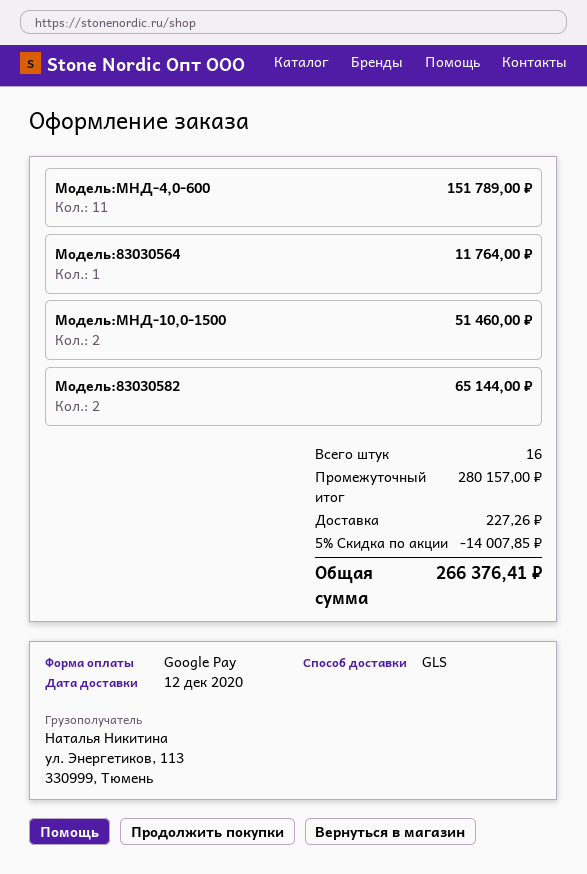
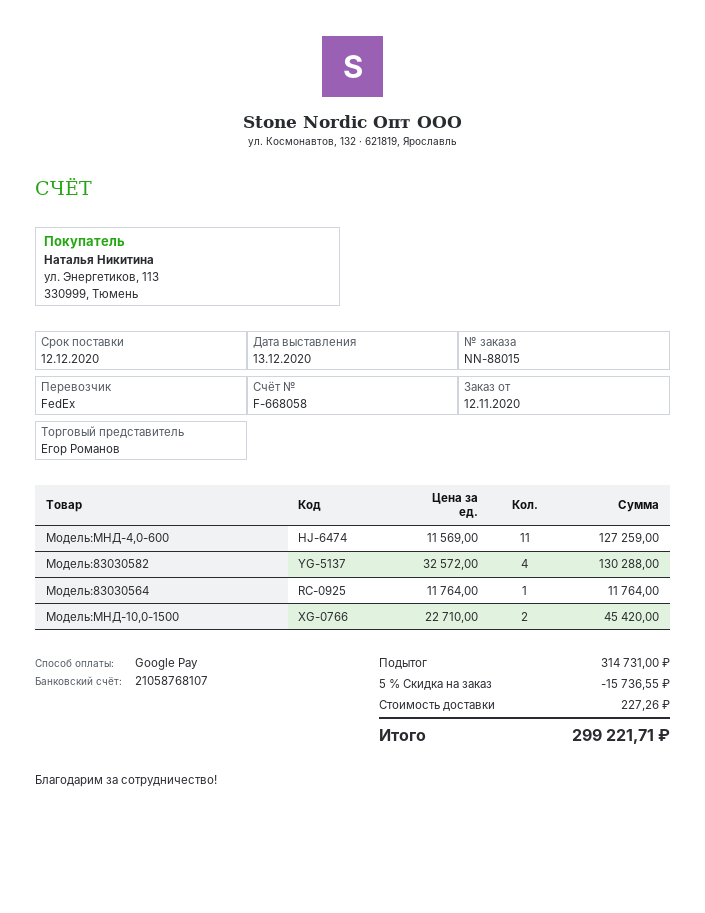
shipping method: GLS -> FedEx
Модель:МНД-4,0-600: 11 for 151789.00 -> 11 for 127259.00
Модель:МНД-10,0-1500: 2 for 51460.00 -> 2 for 45420.00
Модель:83030582: 2 for 65144.00 -> 4 for 130288.00
subtotal: 280157.00 -> 314731.00
discount: 5% = 14007.85 -> 5% = 15736.55
total: 266376.41 -> 299221.71

